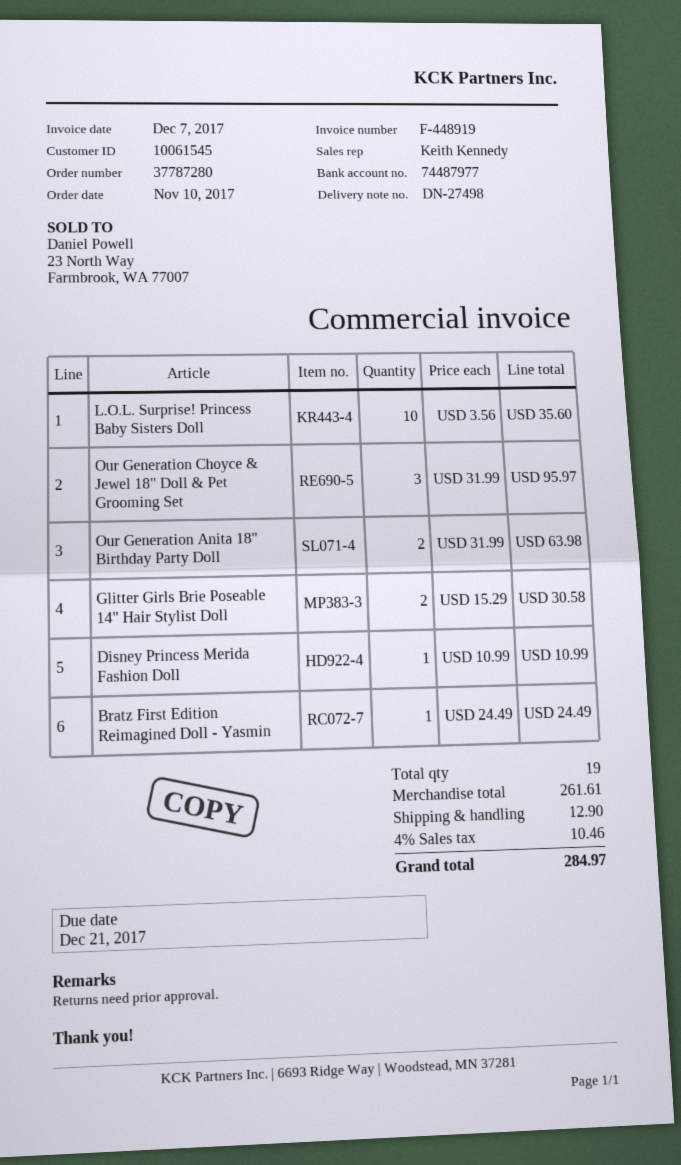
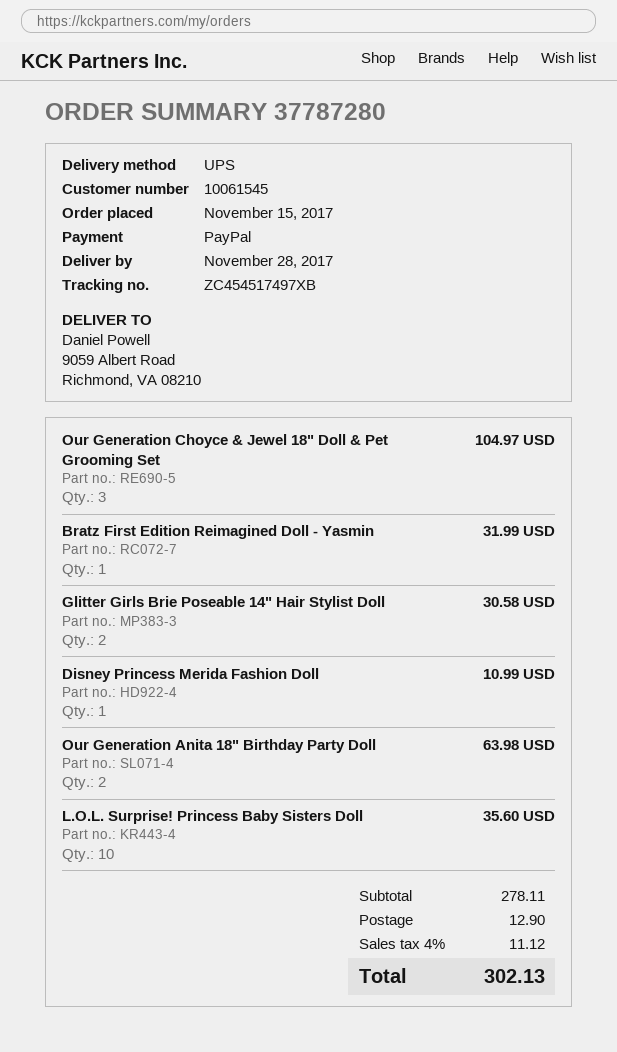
order date: 2017-11-10 -> 2017-11-15
Our Generation Choyce & Jewel 18" Doll & Pet Grooming Set: 3 for 95.97 -> 3 for 104.97
Bratz First Edition Reimagined Doll - Yasmin: 1 for 24.49 -> 1 for 31.99
subtotal: 261.61 -> 278.11
tax: 4% = 10.46 -> 4% = 11.12
total: 284.97 -> 302.13

